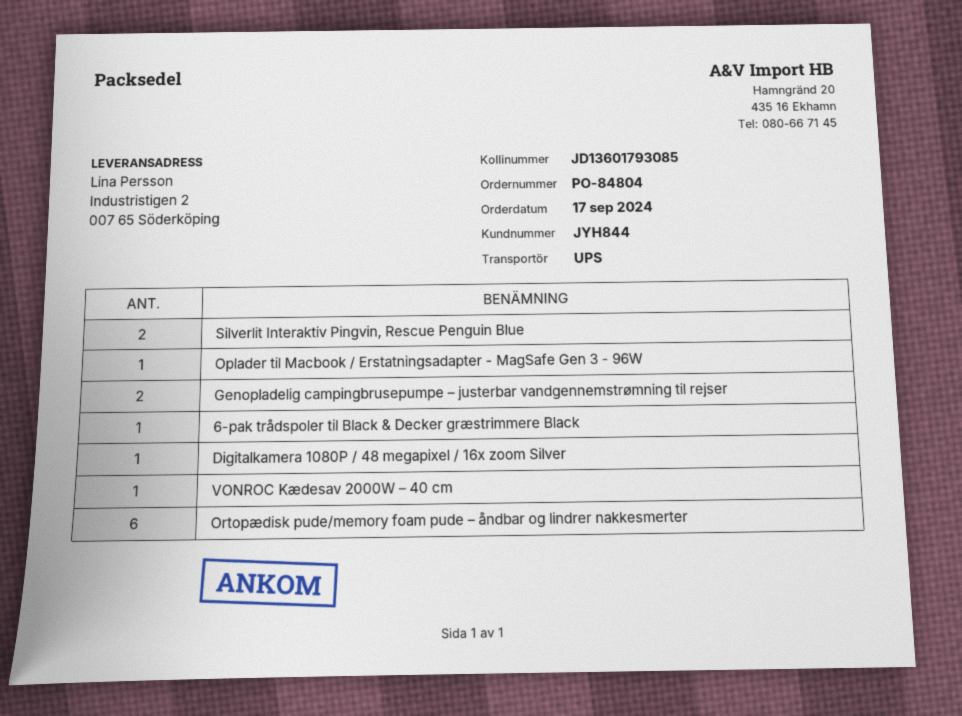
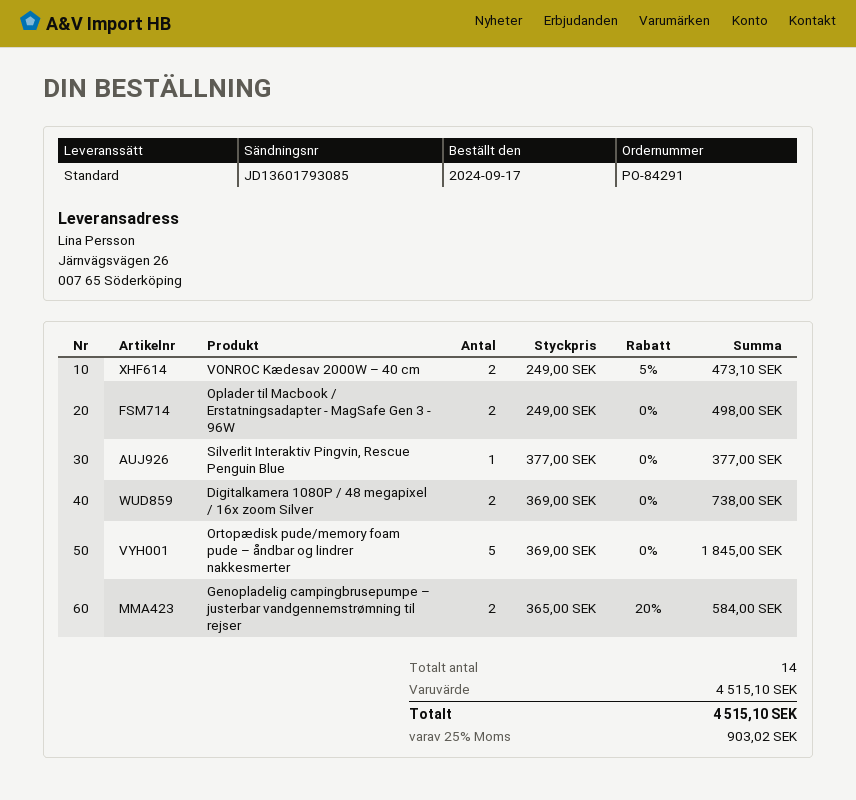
order number: PO-84804 -> PO-84291
shipping method: UPS -> standard
ship to: Industristigen 2, 007 65 Söderköping -> Järnvägsvägen 26, 007 65 Söderköping
Silverlit Interaktiv Pingvin, Rescue Penguin Blue: 2 -> 1
Oplader til Macbook / Erstatningsadapter - MagSafe Gen 3 - 96W: 1 -> 2
6-pak trådspoler til Black & Decker græstrimmere Black: 1 -> none
Digitalkamera 1080P / 48 megapixel / 16x zoom Silver: 1 -> 2
VONROC Kædesav 2000W – 40 cm: 1 -> 2
Ortopædisk pude/memory foam pude – åndbar og lindrer nakkesmerter: 6 -> 5

